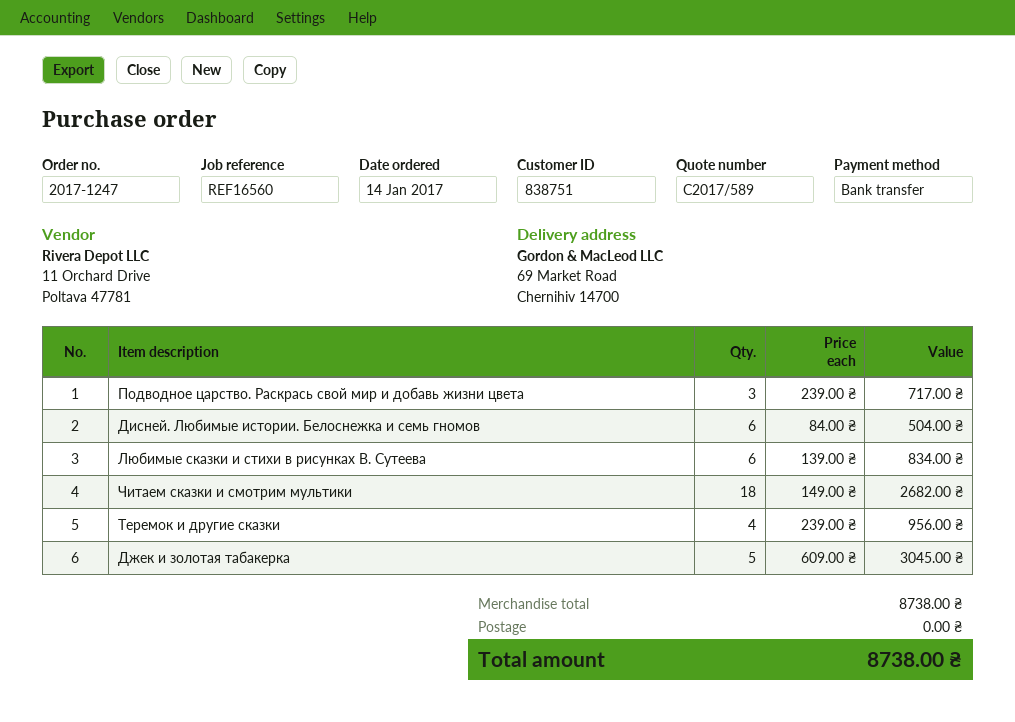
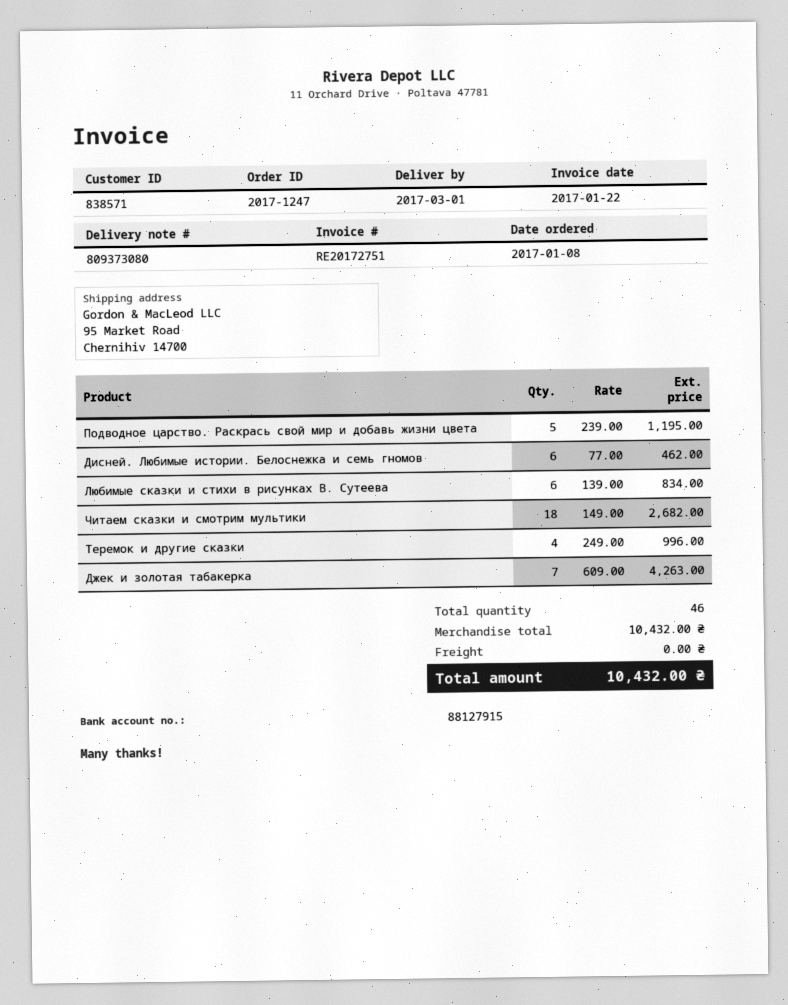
order date: 2017-01-14 -> 2017-01-08
customer number: 838751 -> 838571
ship to: 69 Market Road, Chernihiv 14700 -> 95 Market Road, Chernihiv 14700
Подводное царство. Раскрась свой мир и добавь жизни цвета: 3 x 239.00 = 717.00 -> 5 x 239.00 = 1195.00
Дисней. Любимые истории. Белоснежка и семь гномов: 6 x 84.00 = 504.00 -> 6 x 77.00 = 462.00
Теремок и другие сказки: 4 x 239.00 = 956.00 -> 4 x 249.00 = 996.00
Джек и золотая табакерка: 5 x 609.00 = 3045.00 -> 7 x 609.00 = 4263.00
subtotal: 8738.00 -> 10432.00
total: 8738.00 -> 10432.00

